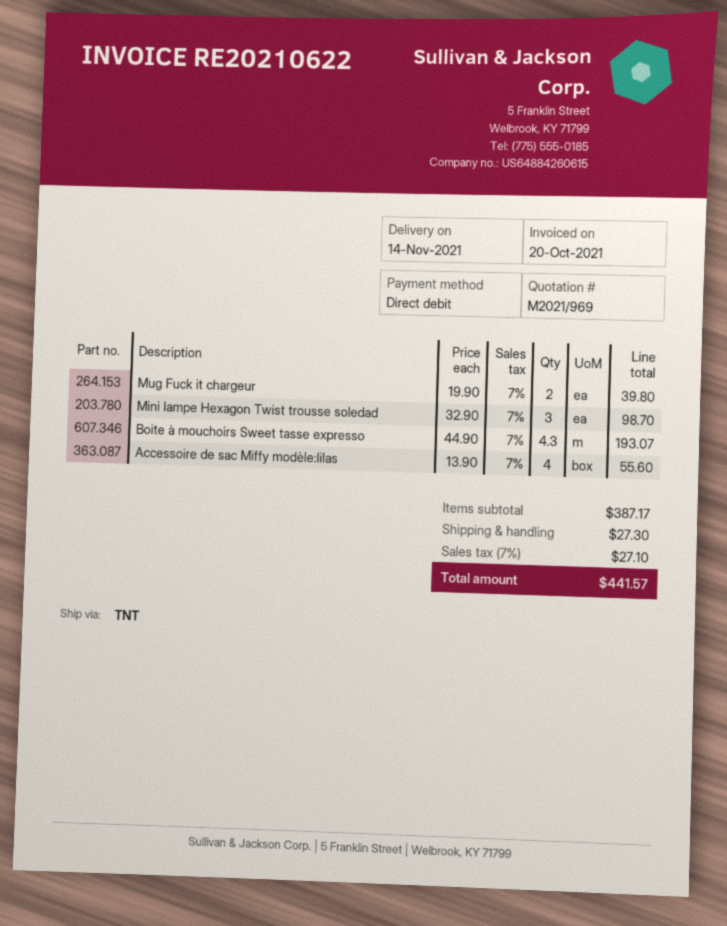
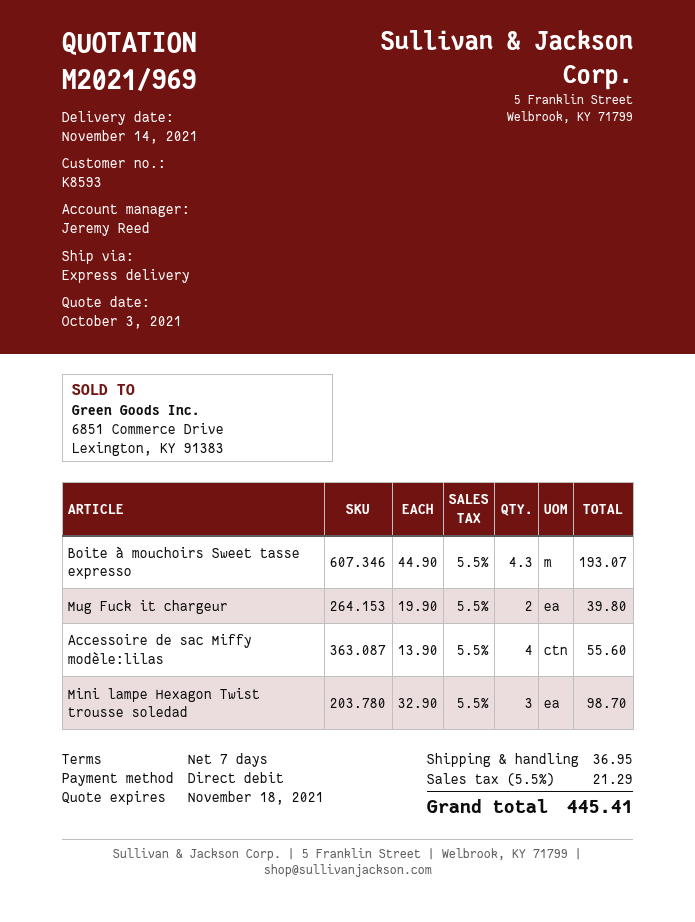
shipping method: TNT -> express
shipping: 27.30 -> 36.95
tax: 7% = 27.10 -> 5.5% = 21.29
total: 441.57 -> 445.41

